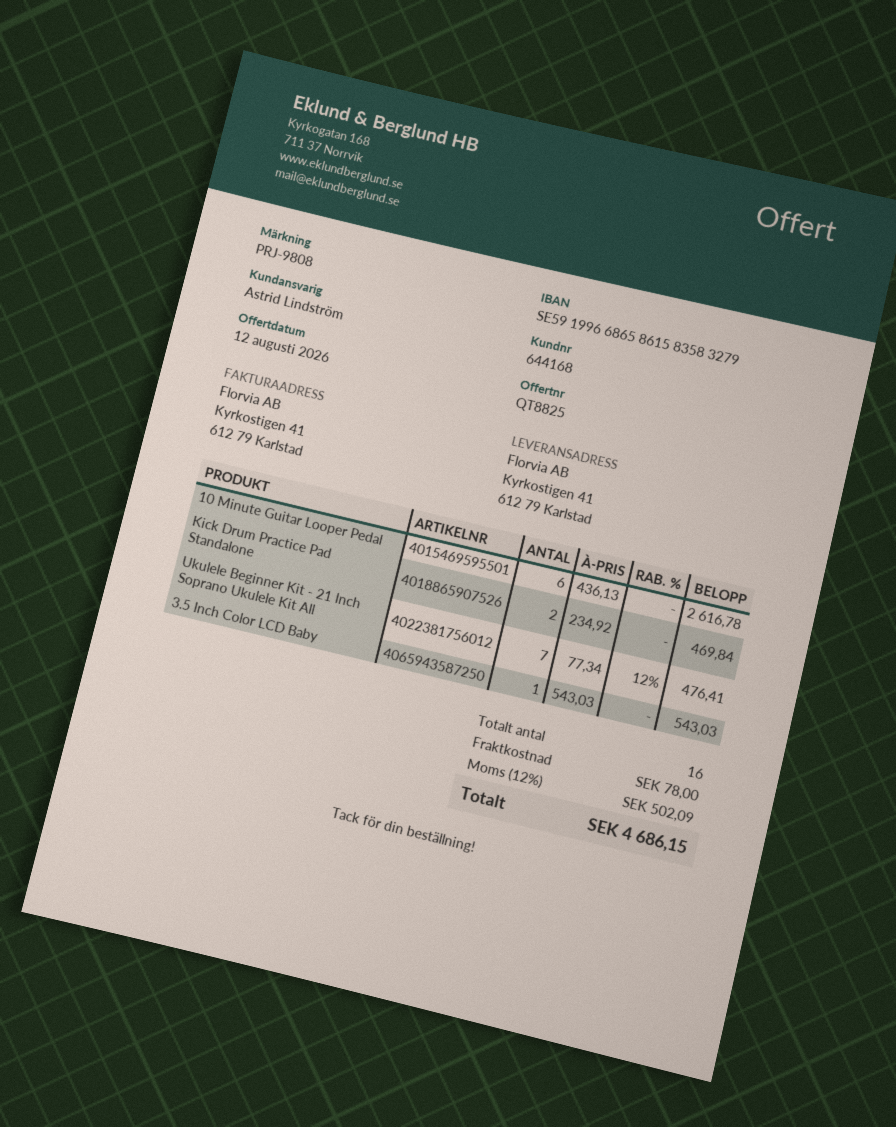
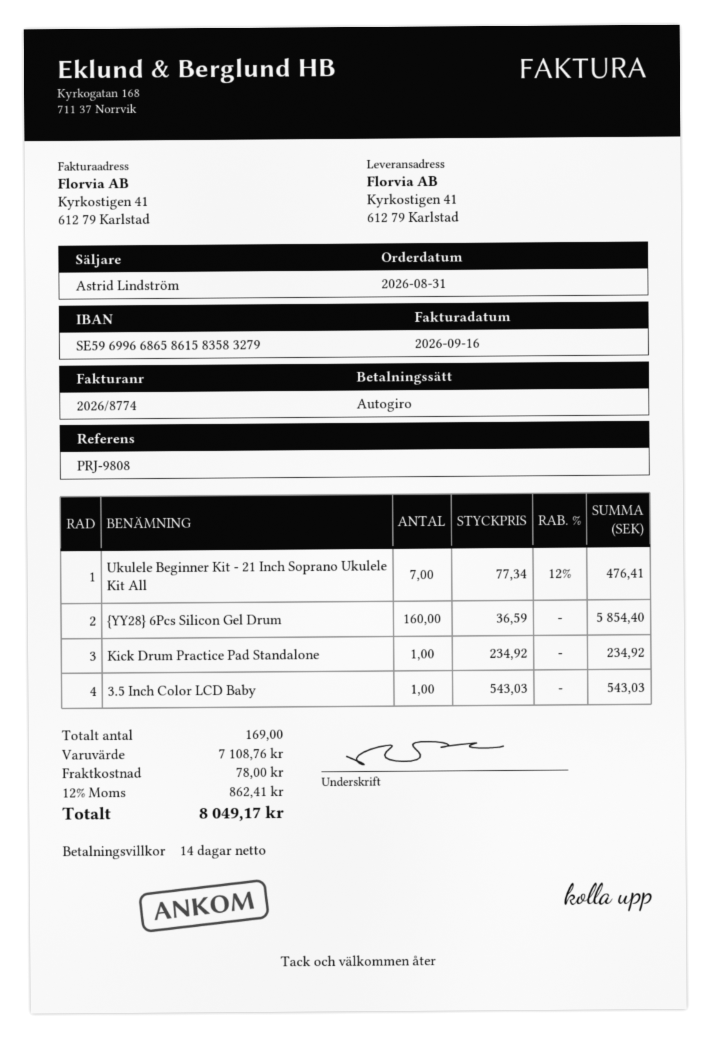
bank account: SE5919966865861583583279 -> SE5969966865861583583279
10 Minute Guitar Looper Pedal: 6 x 436.13 = 2616.78 -> none
Kick Drum Practice Pad Standalone: 2 x 234.92 = 469.84 -> 1 x 234.92 = 234.92
{YY28} 6Pcs Silicon Gel Drum: none -> 160 x 36.59 = 5854.40
total quantity: 16 -> 169
tax: 12% = 502.09 -> 12% = 862.41
total: 4686.15 -> 8049.17

